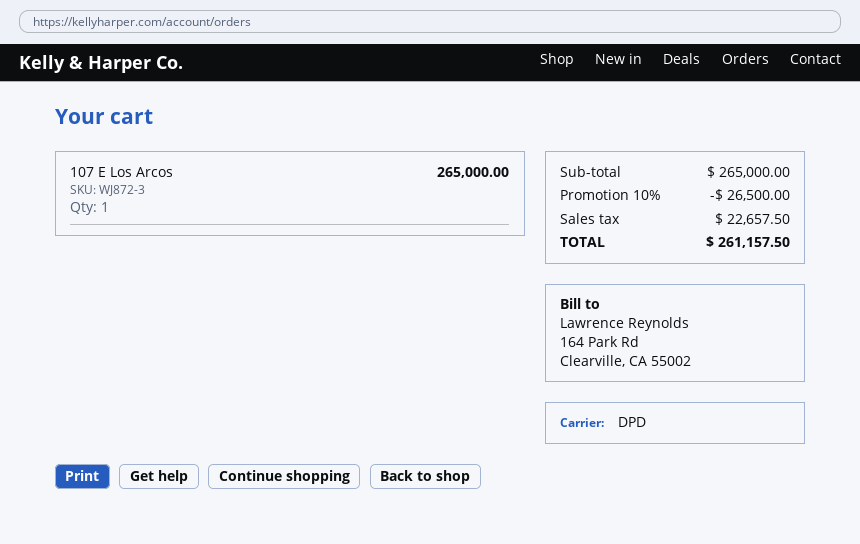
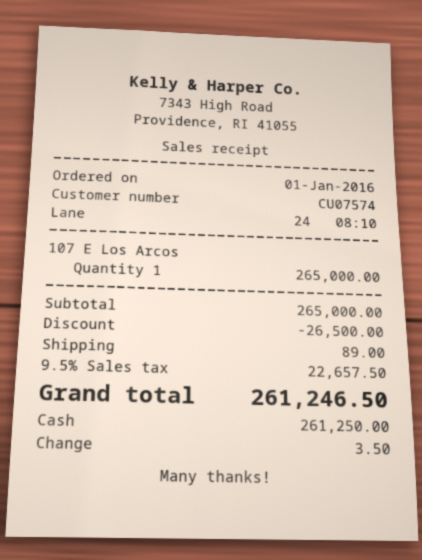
shipping: none -> 89.00
total: 261157.50 -> 261246.50

